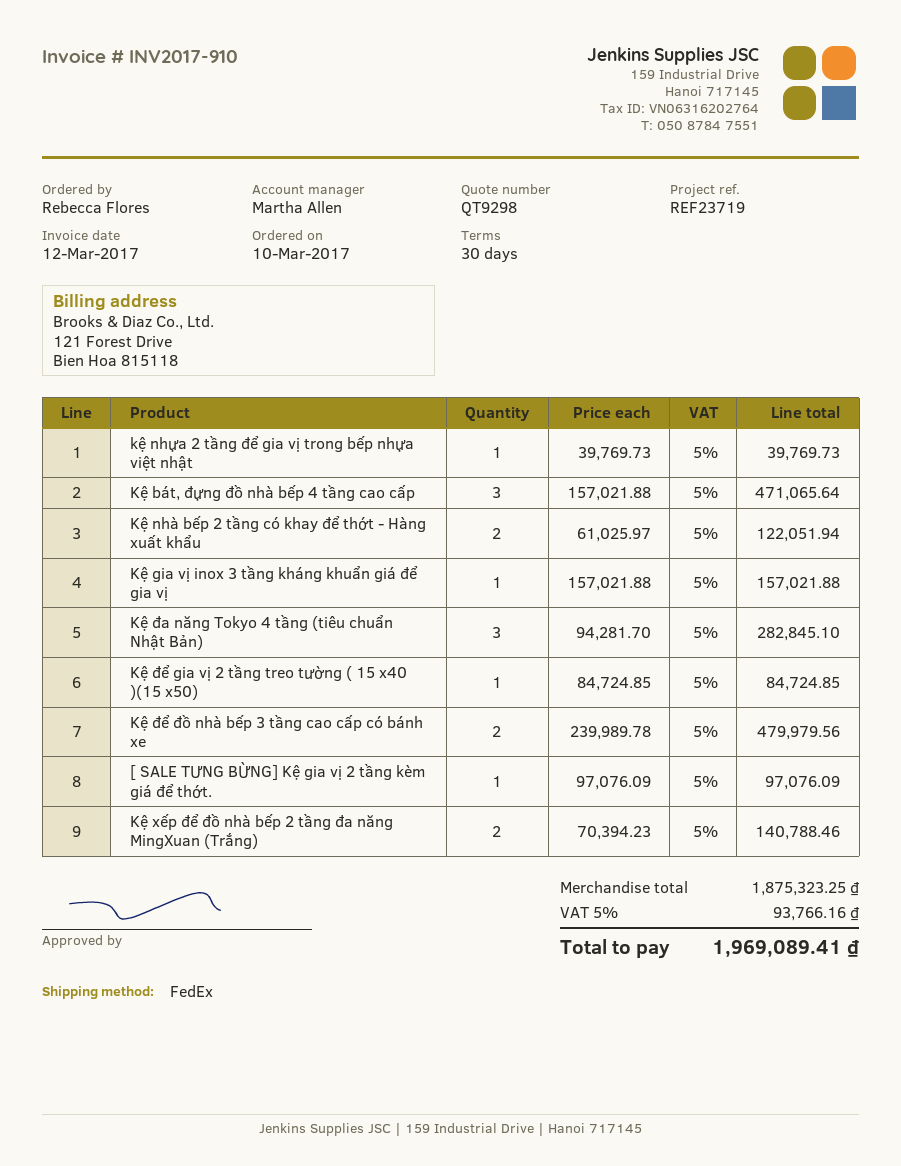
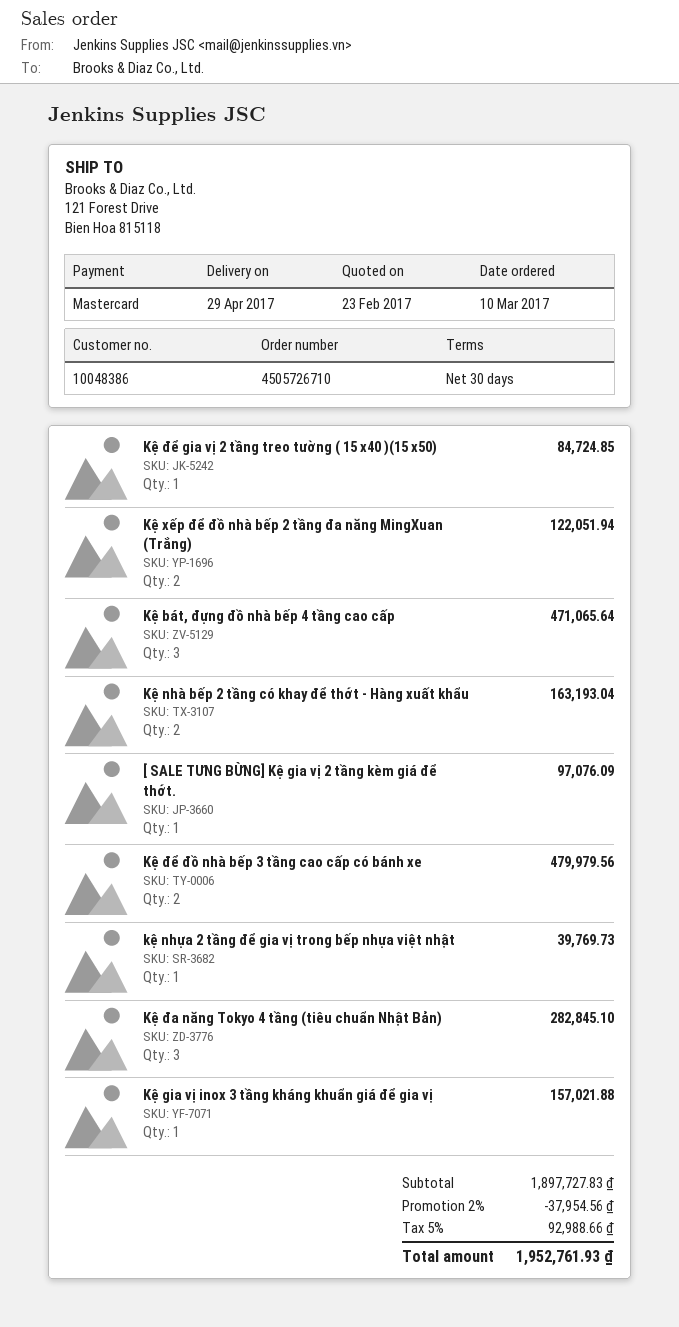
Kệ nhà bếp 2 tầng có khay để thớt - Hàng xuất khẩu: 2 for 122051.94 -> 2 for 163193.04
Kệ xếp để đồ nhà bếp 2 tầng đa năng MingXuan (Trắng): 2 for 140788.46 -> 2 for 122051.94
subtotal: 1875323.25 -> 1897727.83
discount: none -> 2% = 37954.56
tax: 5% = 93766.16 -> 5% = 92988.66
total: 1969089.41 -> 1952761.93

